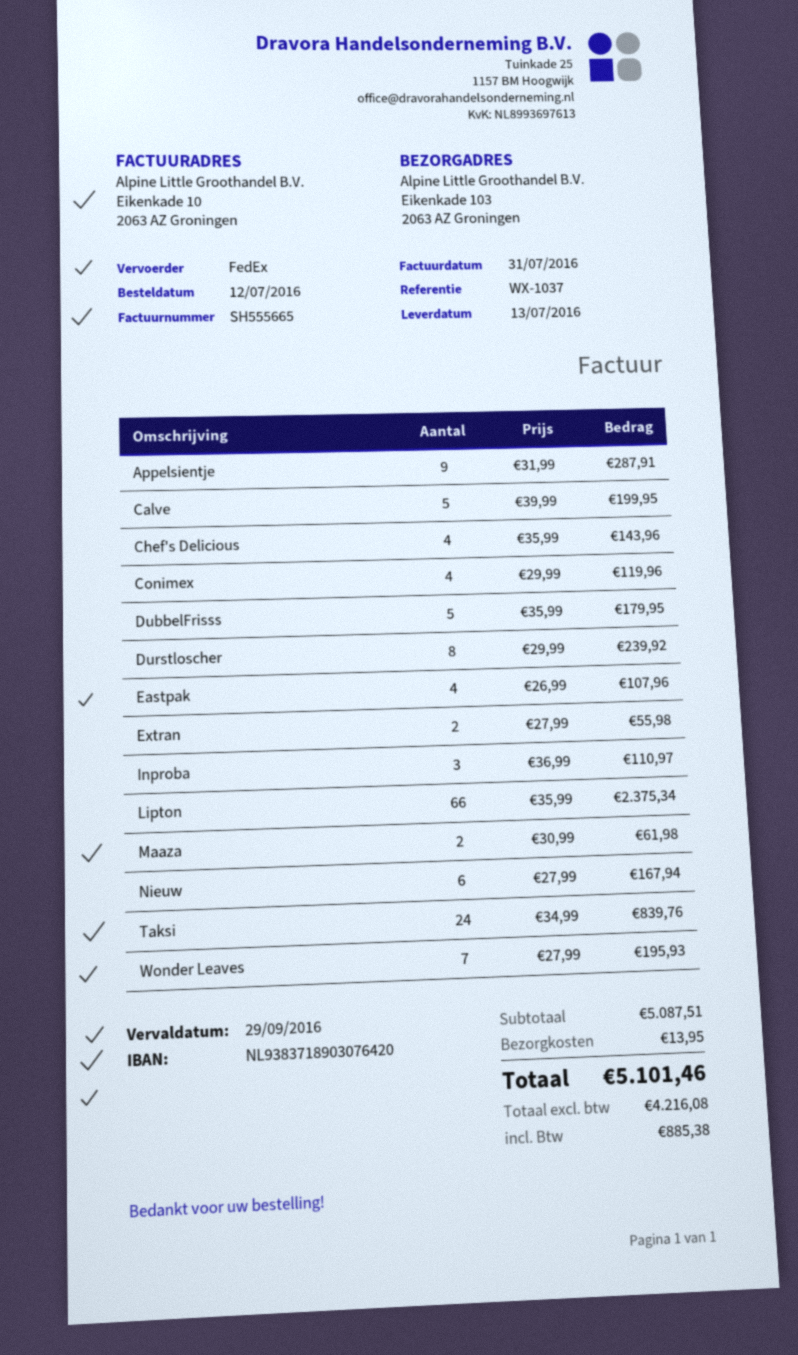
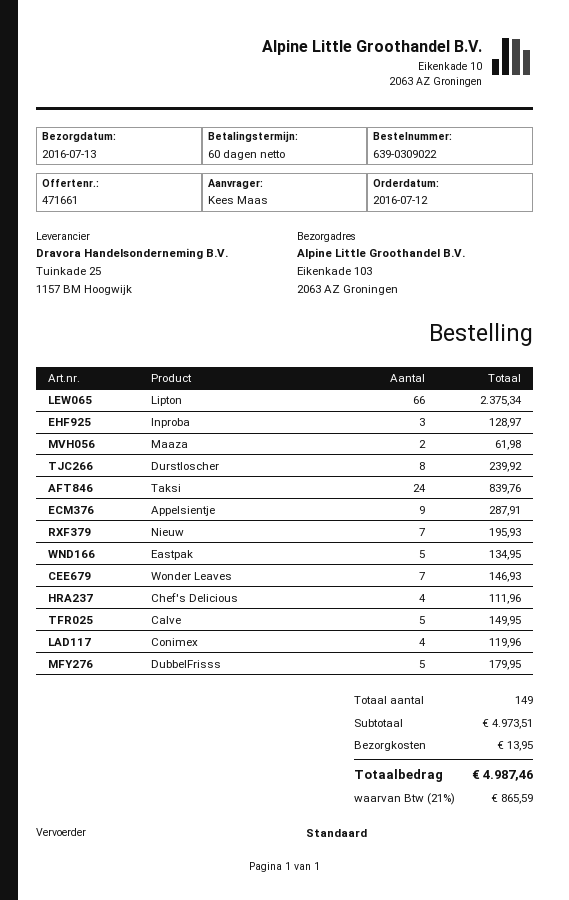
shipping method: FedEx -> standard
Calve: 5 for 199.95 -> 5 for 149.95
Chef's Delicious: 4 for 143.96 -> 4 for 111.96
Eastpak: 4 for 107.96 -> 5 for 134.95
Extran: 2 for 55.98 -> none
Inproba: 3 for 110.97 -> 3 for 128.97
Nieuw: 6 for 167.94 -> 7 for 195.93
Wonder Leaves: 7 for 195.93 -> 7 for 146.93
subtotal: 5087.51 -> 4973.51
tax: 885.38 -> 865.59
total: 5101.46 -> 4987.46

